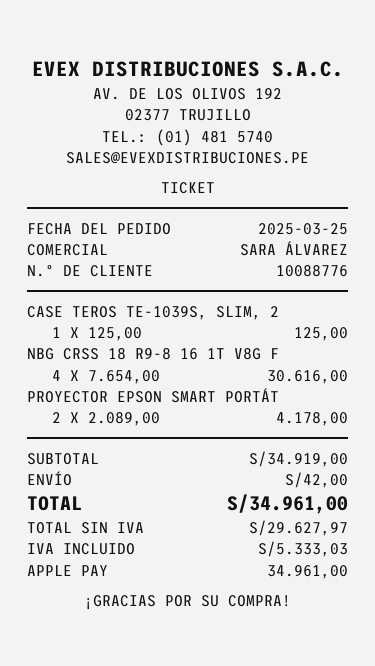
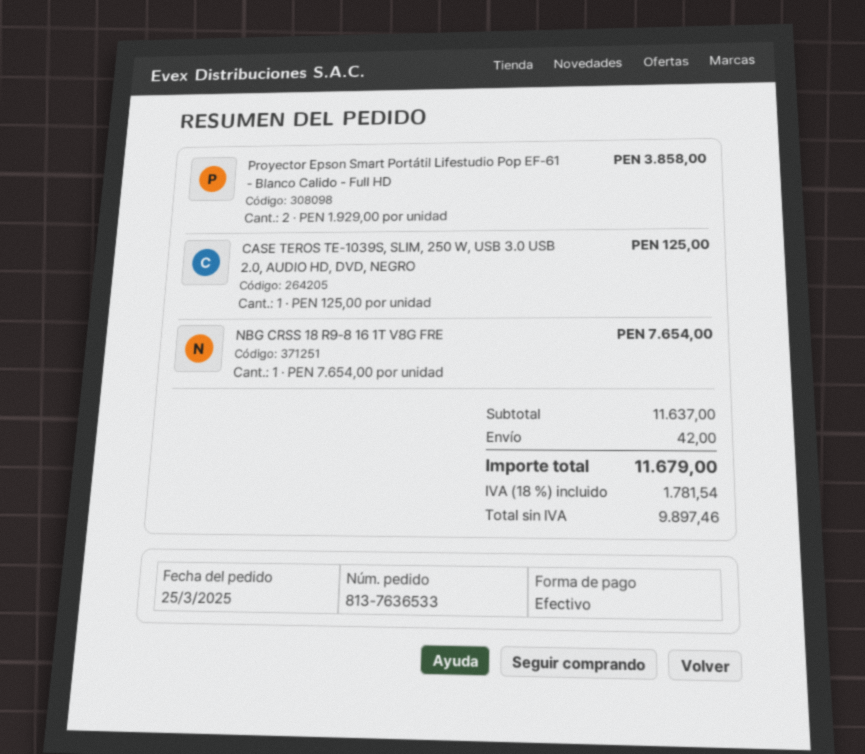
payment method: Apple Pay -> cash
NBG CRSS 18 R9-8 16 1T V8G F: 4 x 7654.00 = 30616.00 -> 1 x 7654.00 = 7654.00
PROYECTOR EPSON SMART PORTÁT: 2 x 2089.00 = 4178.00 -> 2 x 1929.00 = 3858.00
subtotal: 34919.00 -> 11637.00
net: 29627.97 -> 9897.46
tax: 5333.03 -> 1781.54
total: 34961.00 -> 11679.00

